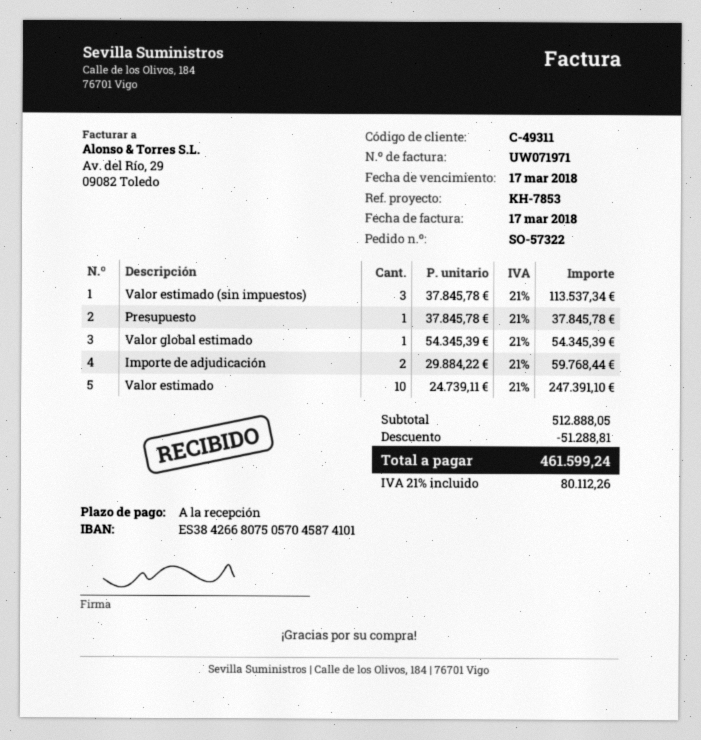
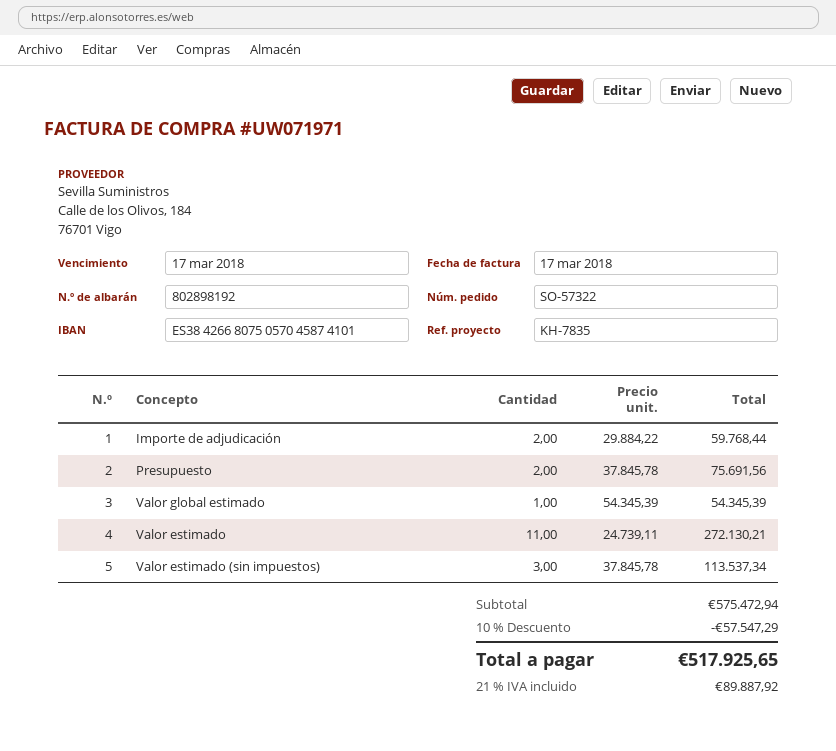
reference: KH-7853 -> KH-7835
Presupuesto: 1 x 37845.78 = 37845.78 -> 2 x 37845.78 = 75691.56
Valor estimado: 10 x 24739.11 = 247391.10 -> 11 x 24739.11 = 272130.21
subtotal: 512888.05 -> 575472.94
discount: 51288.81 -> 57547.29
tax: 21% = 80112.26 -> 21% = 89887.92
total: 461599.24 -> 517925.65

